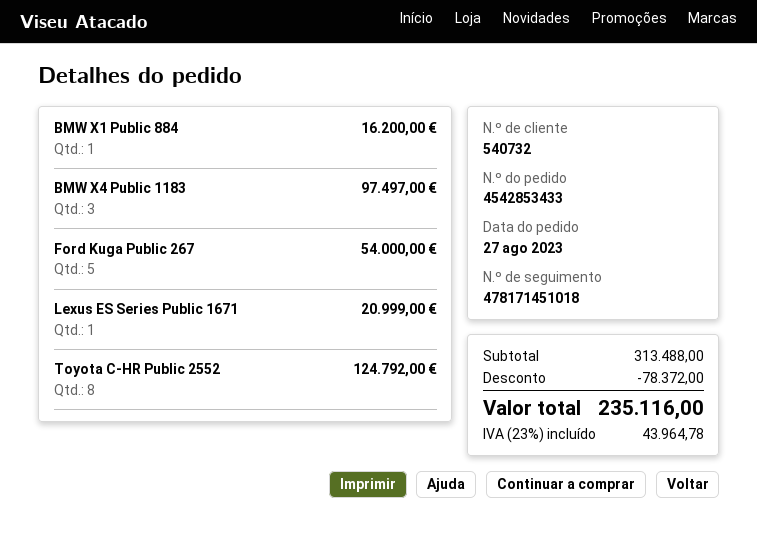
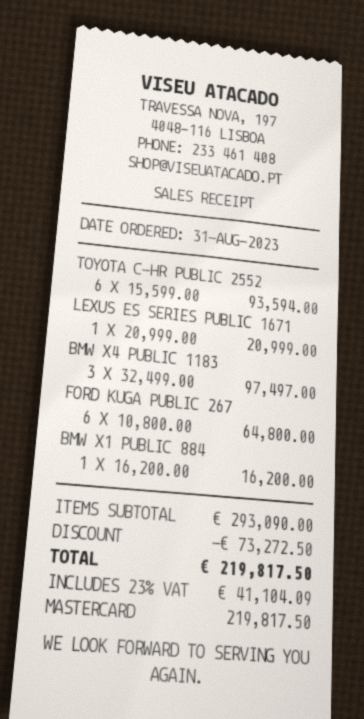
order date: 2023-08-27 -> 2023-08-31
Ford Kuga Public 267: 5 for 54000.00 -> 6 for 64800.00
Toyota C-HR Public 2552: 8 for 124792.00 -> 6 for 93594.00
subtotal: 313488.00 -> 293090.00
discount: 78372.00 -> 73272.50
tax: 23% = 43964.78 -> 23% = 41104.09
total: 235116.00 -> 219817.50

